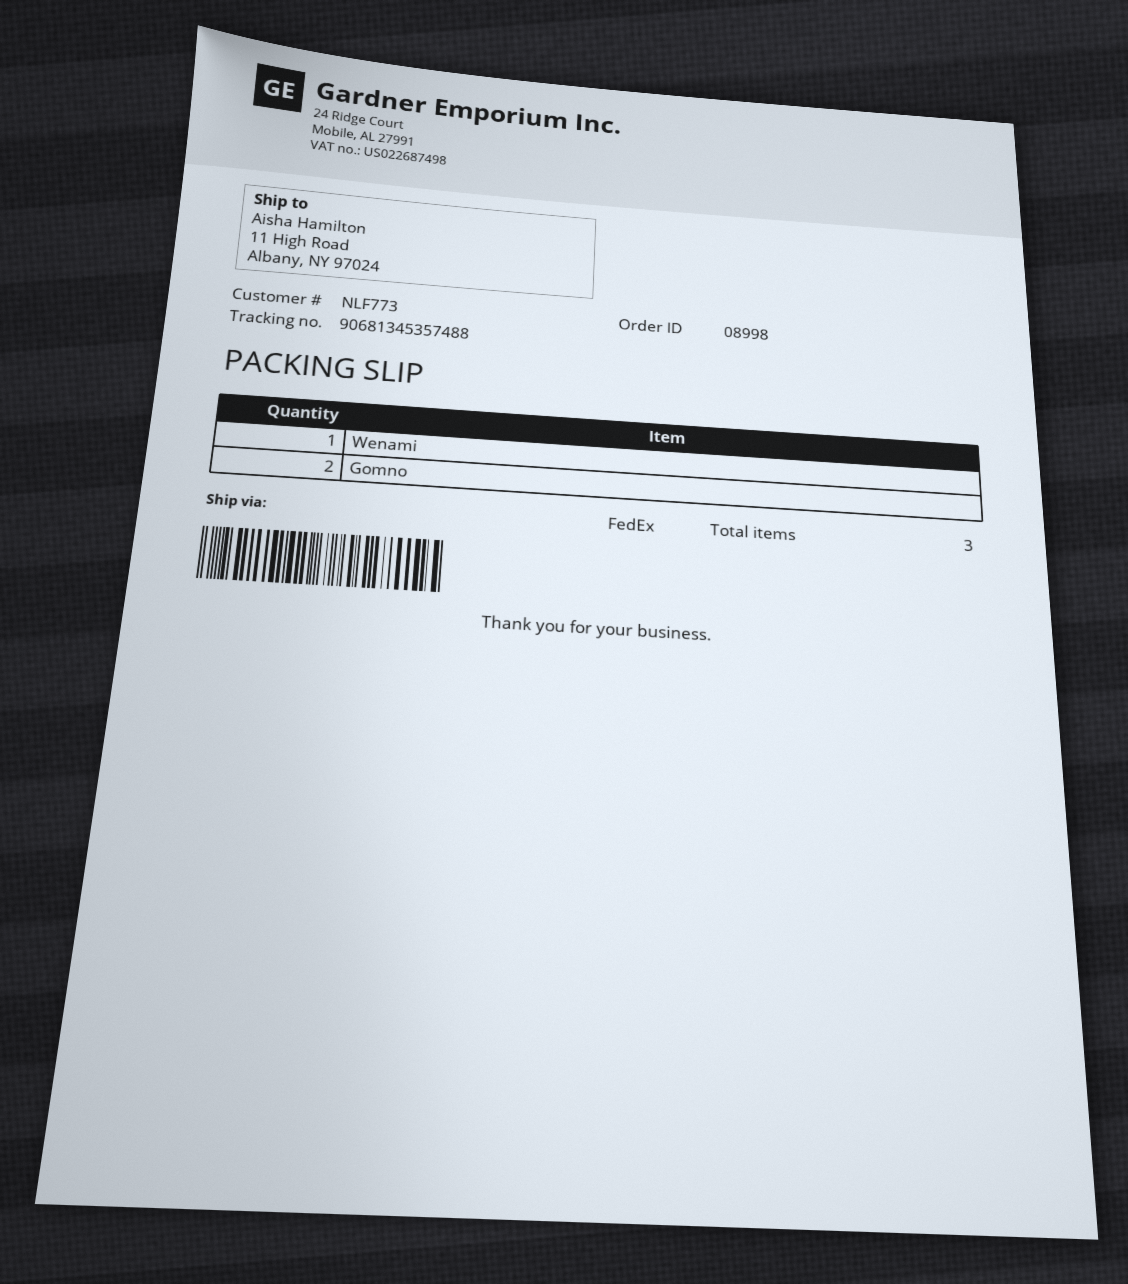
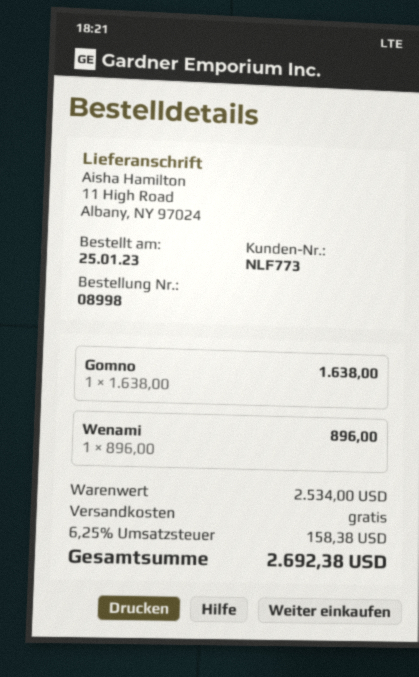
Gomno: 2 -> 1

